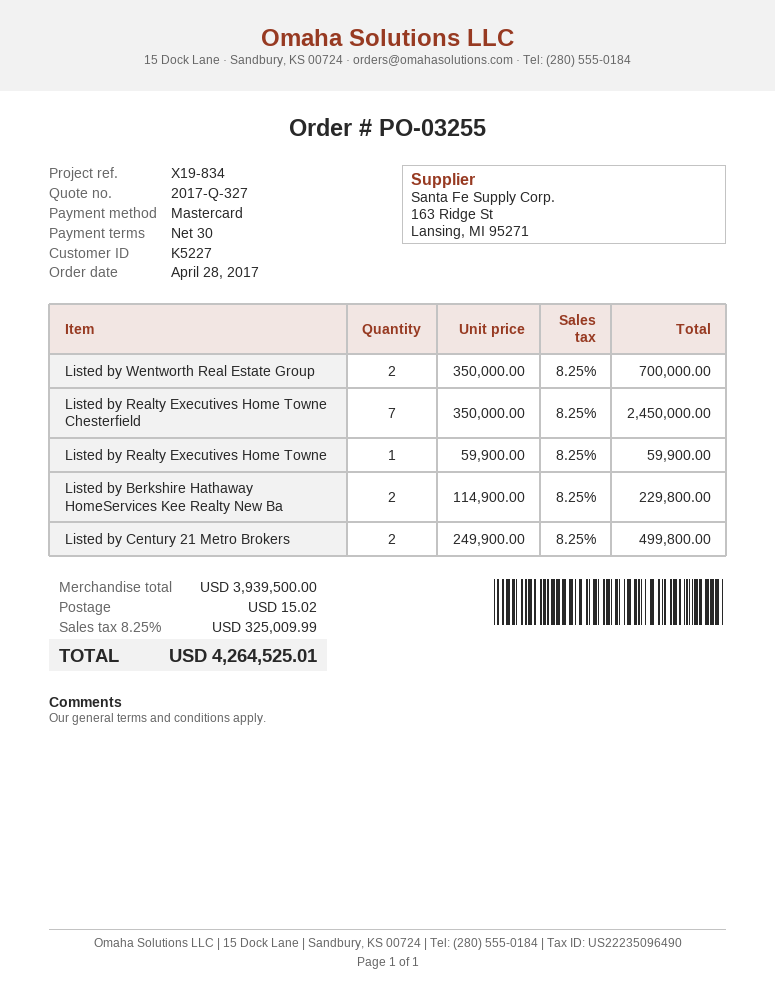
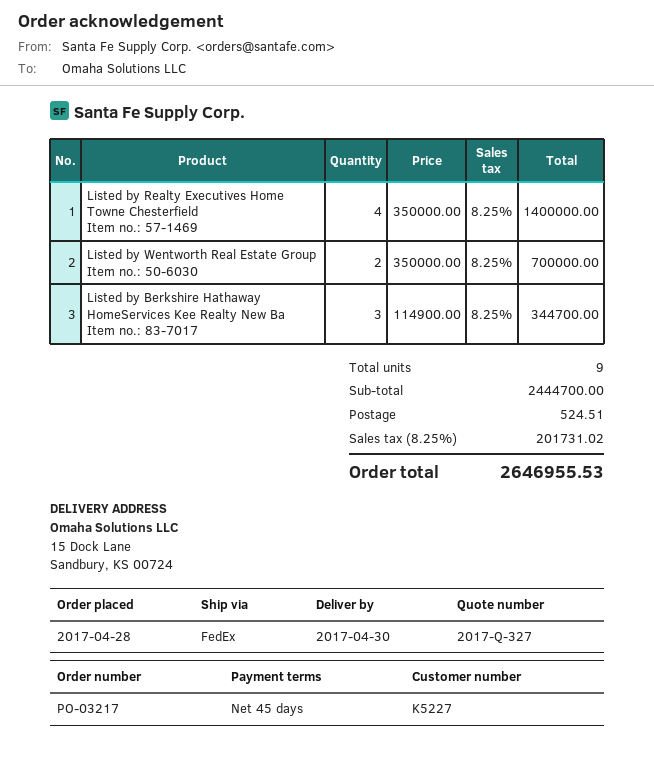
order number: PO-03255 -> PO-03217
payment terms: 30 days -> 45 days
Listed by Realty Executives Home Towne Chesterfield: 7 x 350000.00 = 2450000.00 -> 4 x 350000.00 = 1400000.00
Listed by Realty Executives Home Towne: 1 x 59900.00 = 59900.00 -> none
Listed by Berkshire Hathaway HomeServices Kee Realty New Ba: 2 x 114900.00 = 229800.00 -> 3 x 114900.00 = 344700.00
Listed by Century 21 Metro Brokers: 2 x 249900.00 = 499800.00 -> none
subtotal: 3939500.00 -> 2444700.00
shipping: 15.02 -> 524.51
tax: 8.25% = 325009.99 -> 8.25% = 201731.02
total: 4264525.01 -> 2646955.53

